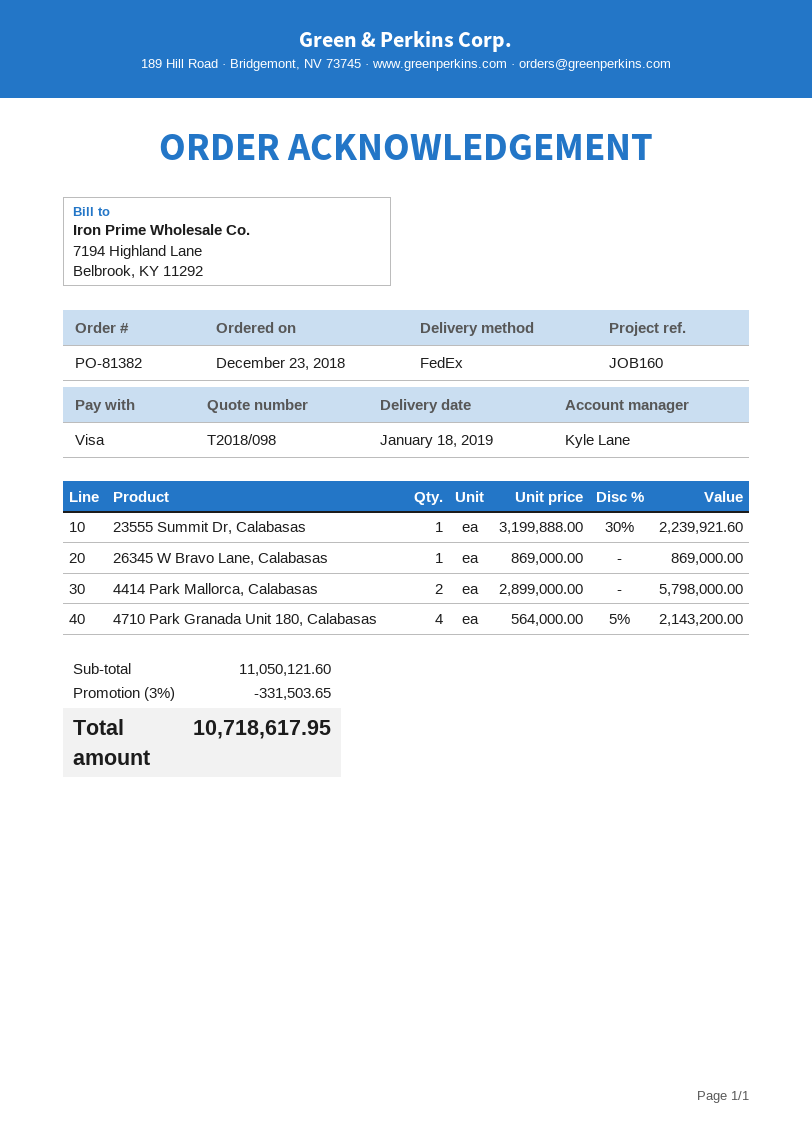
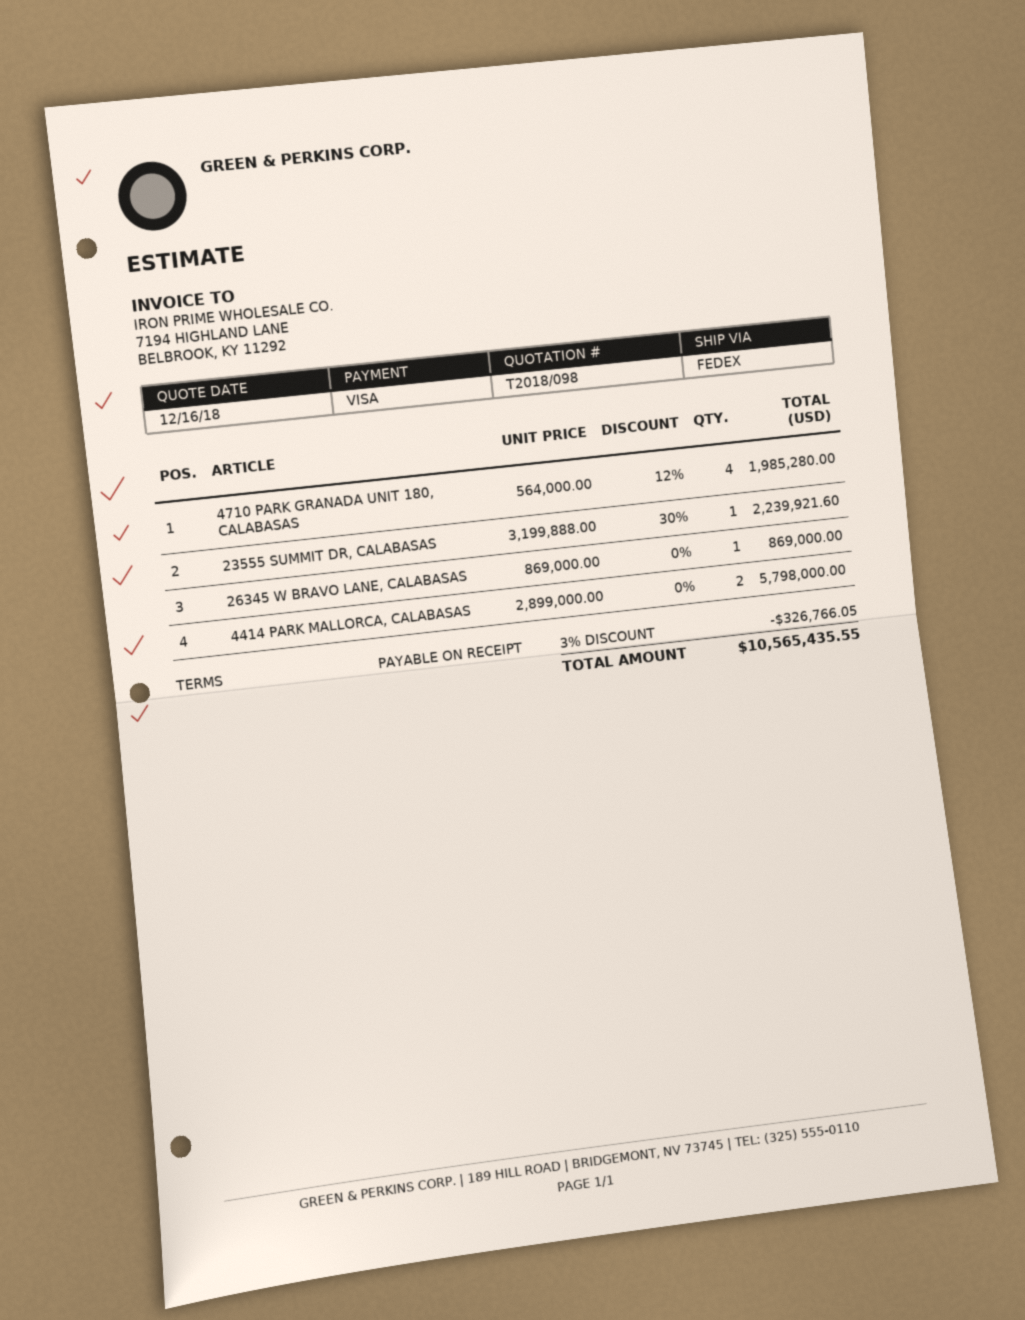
4710 Park Granada Unit 180, Calabasas: 4 x 564000.00 - 5% = 2143200.00 -> 4 x 564000.00 - 12% = 1985280.00
discount: 3% = 331503.65 -> 3% = 326766.05
total: 10718617.95 -> 10565435.55

